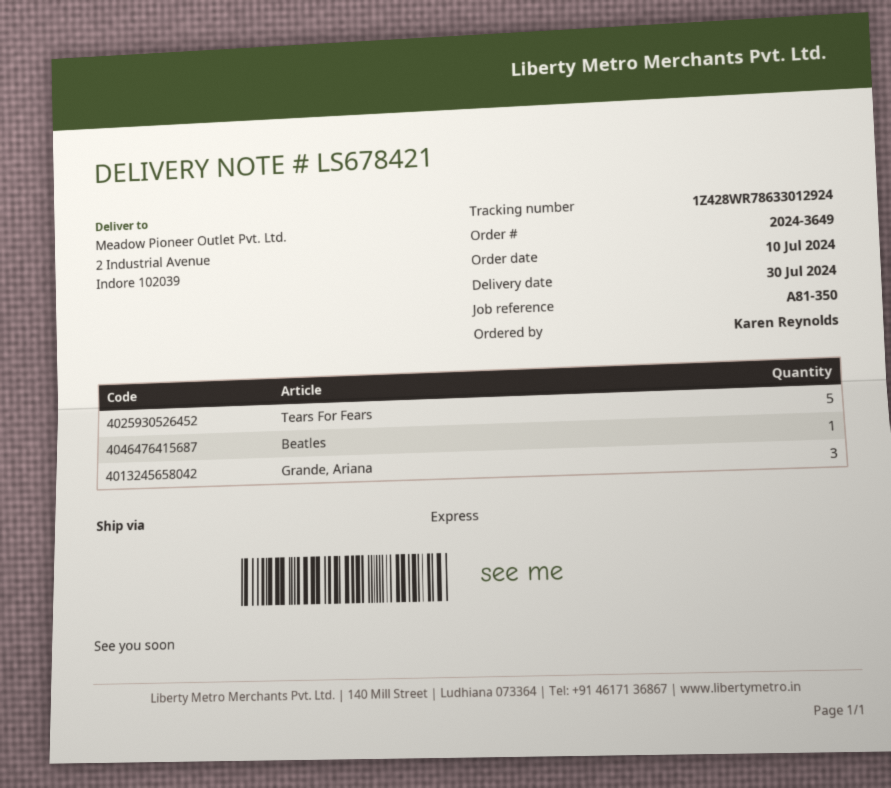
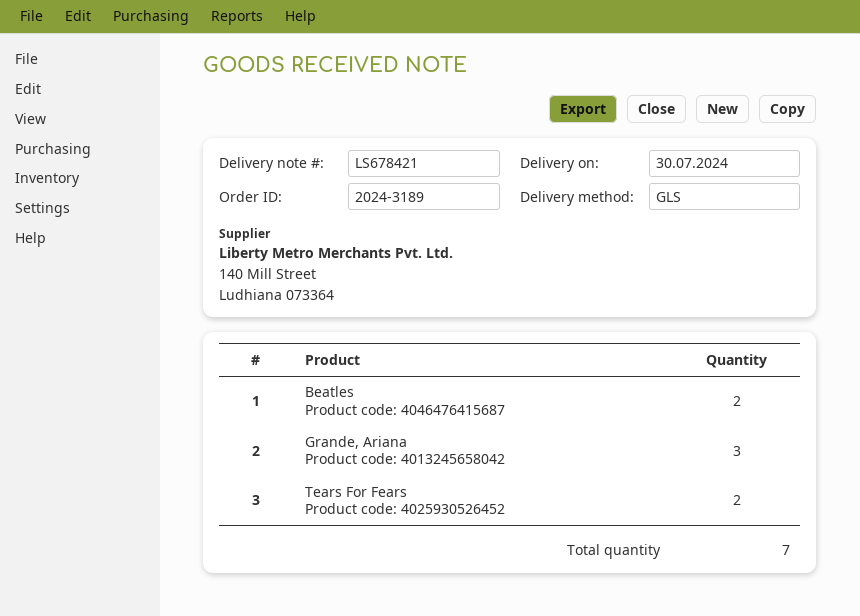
order number: 2024-3649 -> 2024-3189
shipping method: express -> GLS
Tears For Fears: 5 -> 2
Beatles: 1 -> 2

